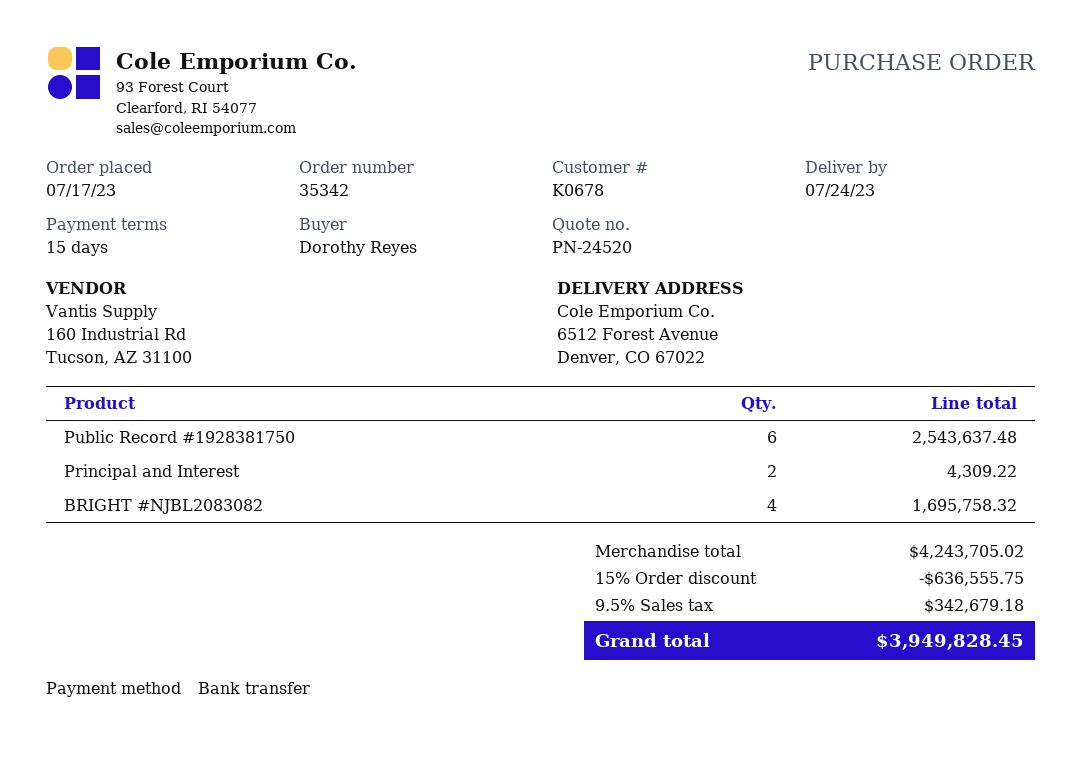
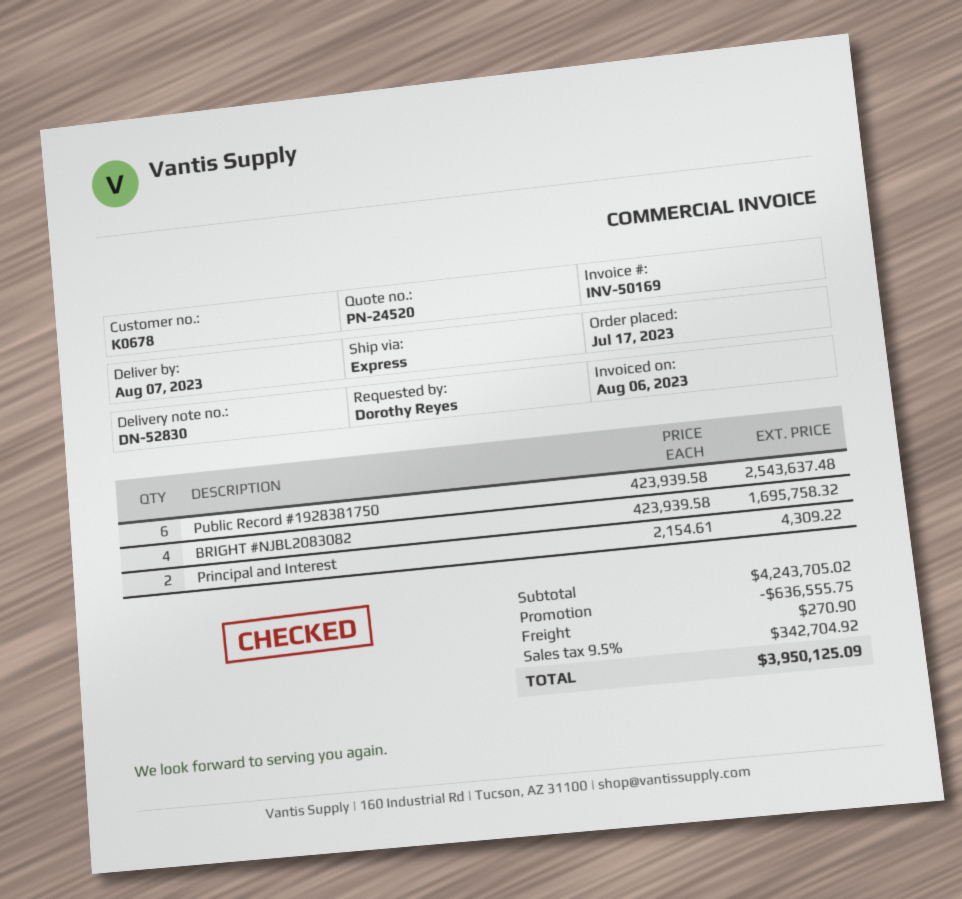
delivery date: 2023-07-24 -> 2023-08-07
shipping: none -> 270.90
tax: 9.5% = 342679.18 -> 9.5% = 342704.92
total: 3949828.45 -> 3950125.09

